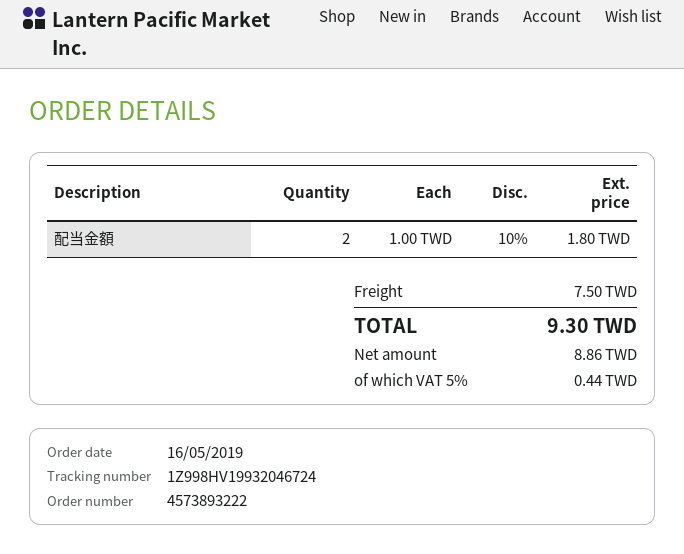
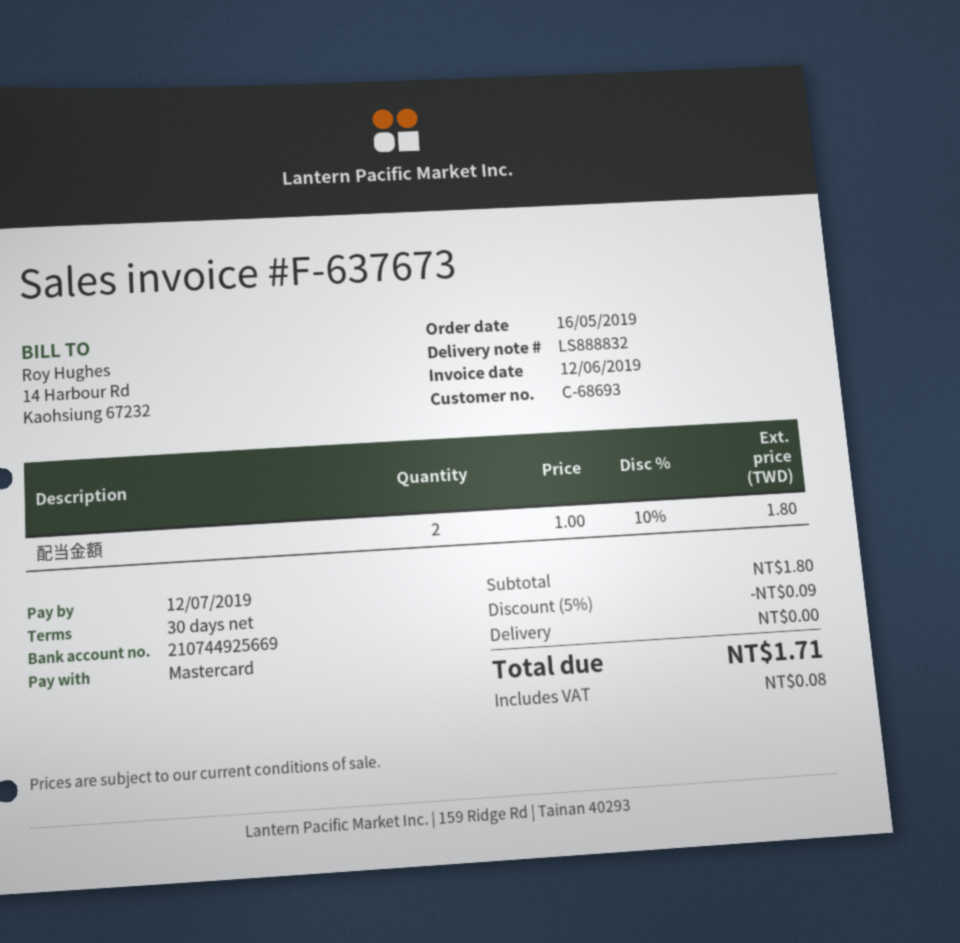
discount: none -> 5% = 0.09
shipping: 7.50 -> 0.00
tax: 0.44 -> 0.08
total: 9.30 -> 1.71

